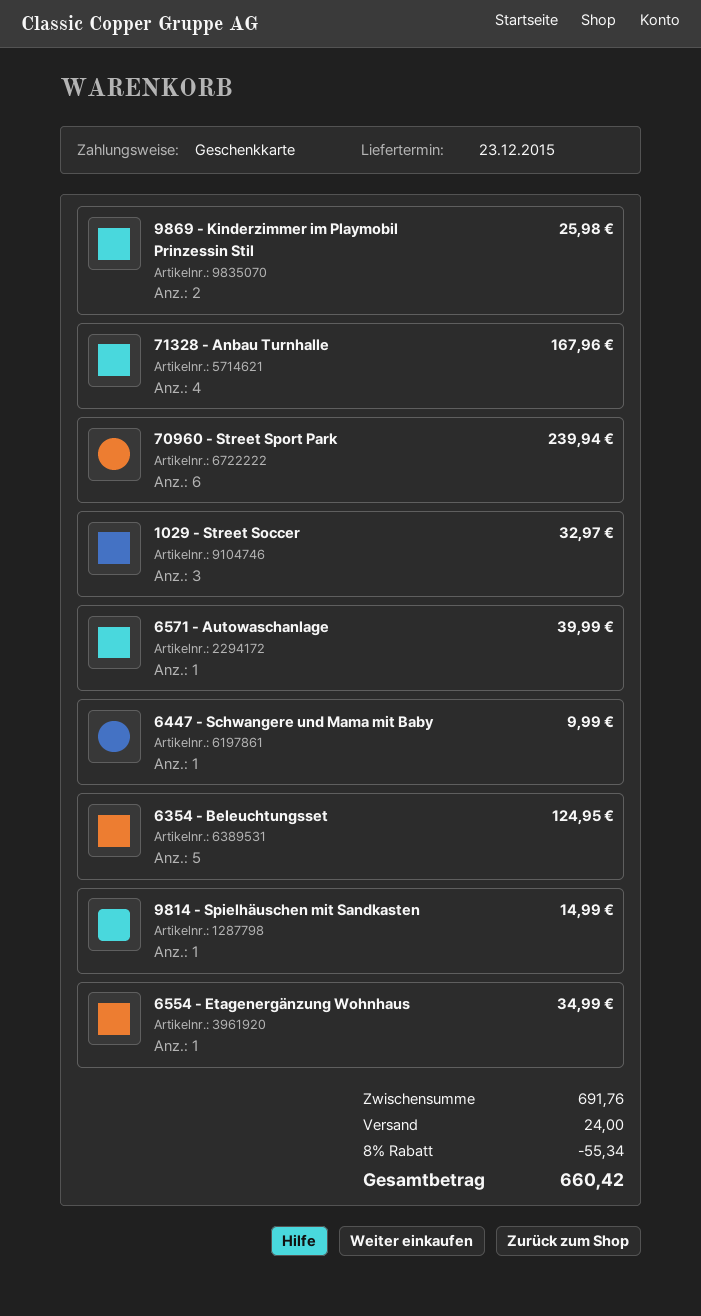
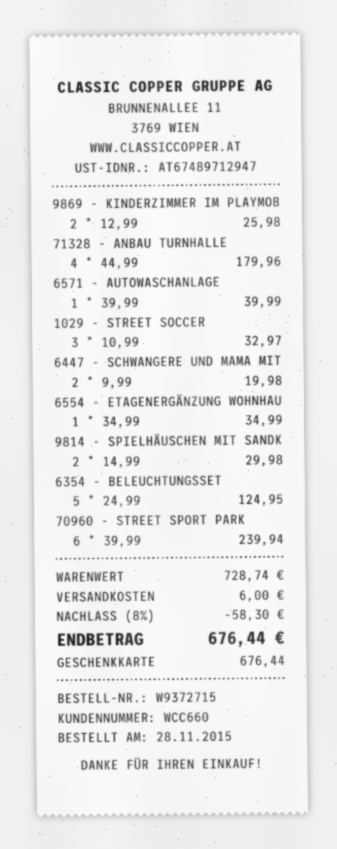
71328 - Anbau Turnhalle: 4 for 167.96 -> 4 for 179.96
6447 - Schwangere und Mama mit Baby: 1 for 9.99 -> 2 for 19.98
9814 - Spielhäuschen mit Sandkasten: 1 for 14.99 -> 2 for 29.98
subtotal: 691.76 -> 728.74
discount: 8% = 55.34 -> 8% = 58.30
shipping: 24.00 -> 6.00
total: 660.42 -> 676.44

